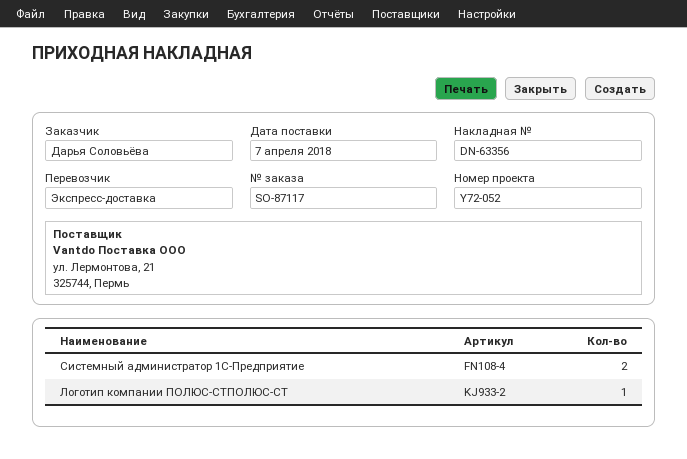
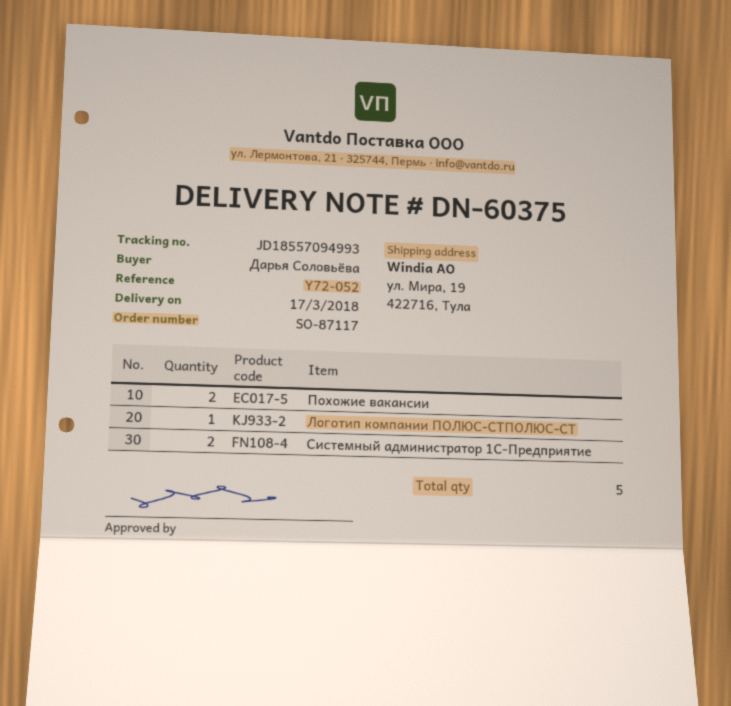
delivery note number: DN-63356 -> DN-60375
delivery date: 2018-04-07 -> 2018-03-17
Похожие вакансии: none -> 2

